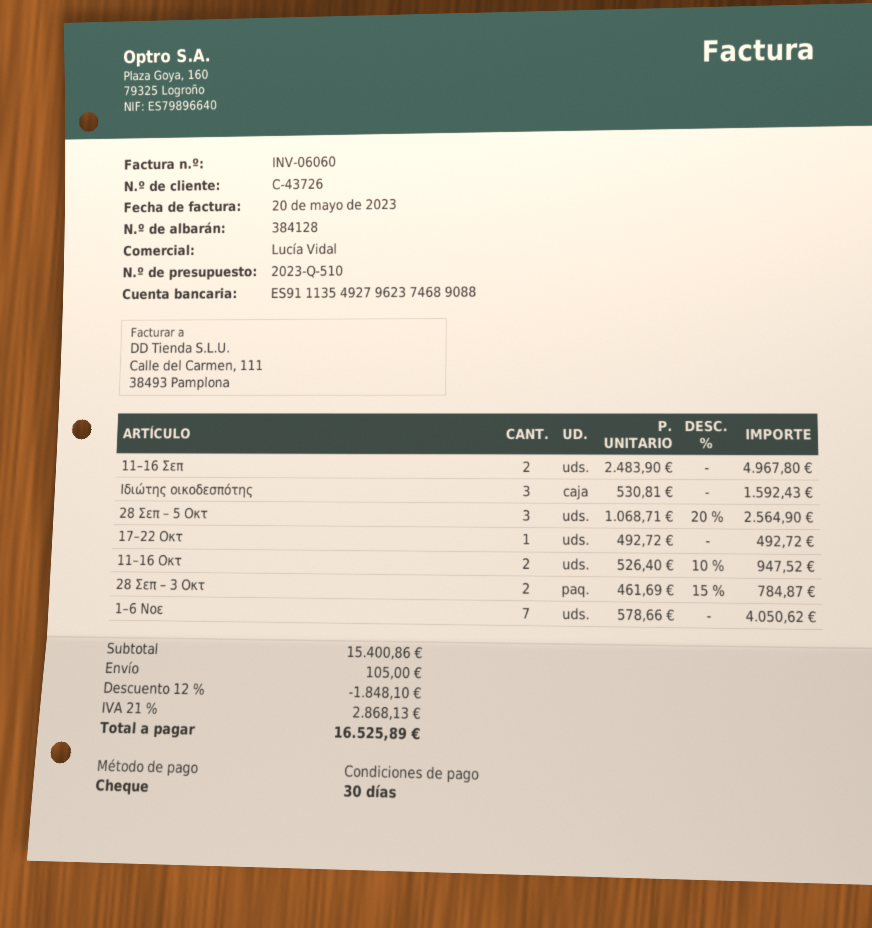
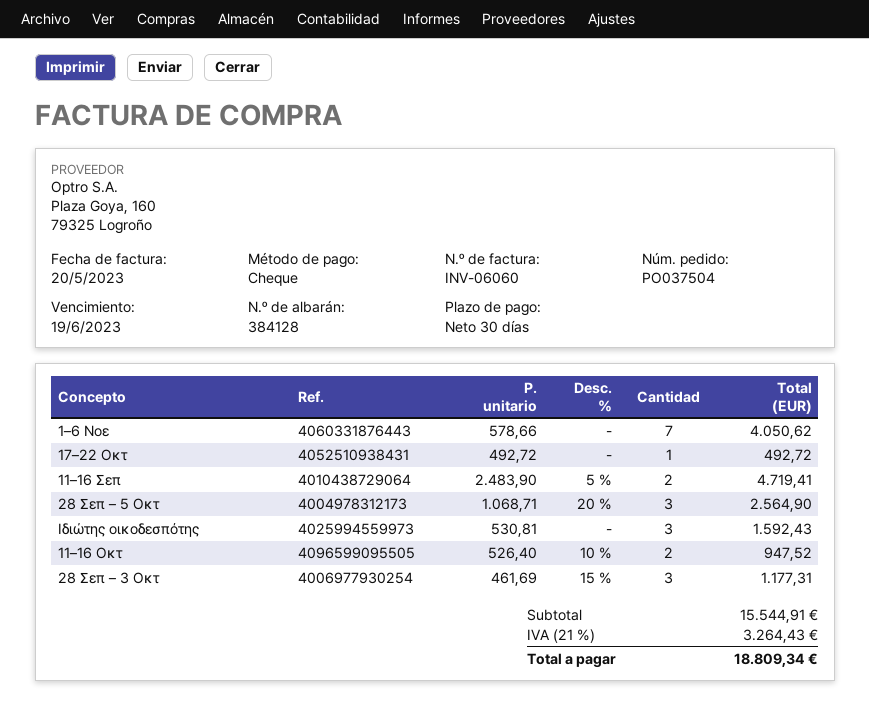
11–16 Σεπ: 2 x 2483.90 = 4967.80 -> 2 x 2483.90 - 5% = 4719.41
28 Σεπ – 3 Οκτ: 2 x 461.69 - 15% = 784.87 -> 3 x 461.69 - 15% = 1177.31
subtotal: 15400.86 -> 15544.91
discount: 12% = 1848.10 -> none
shipping: 105.00 -> none
tax: 21% = 2868.13 -> 21% = 3264.43
total: 16525.89 -> 18809.34

